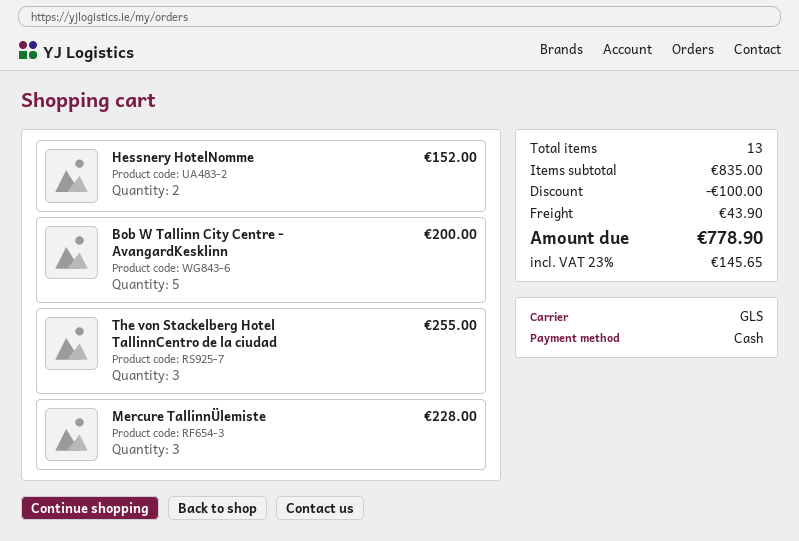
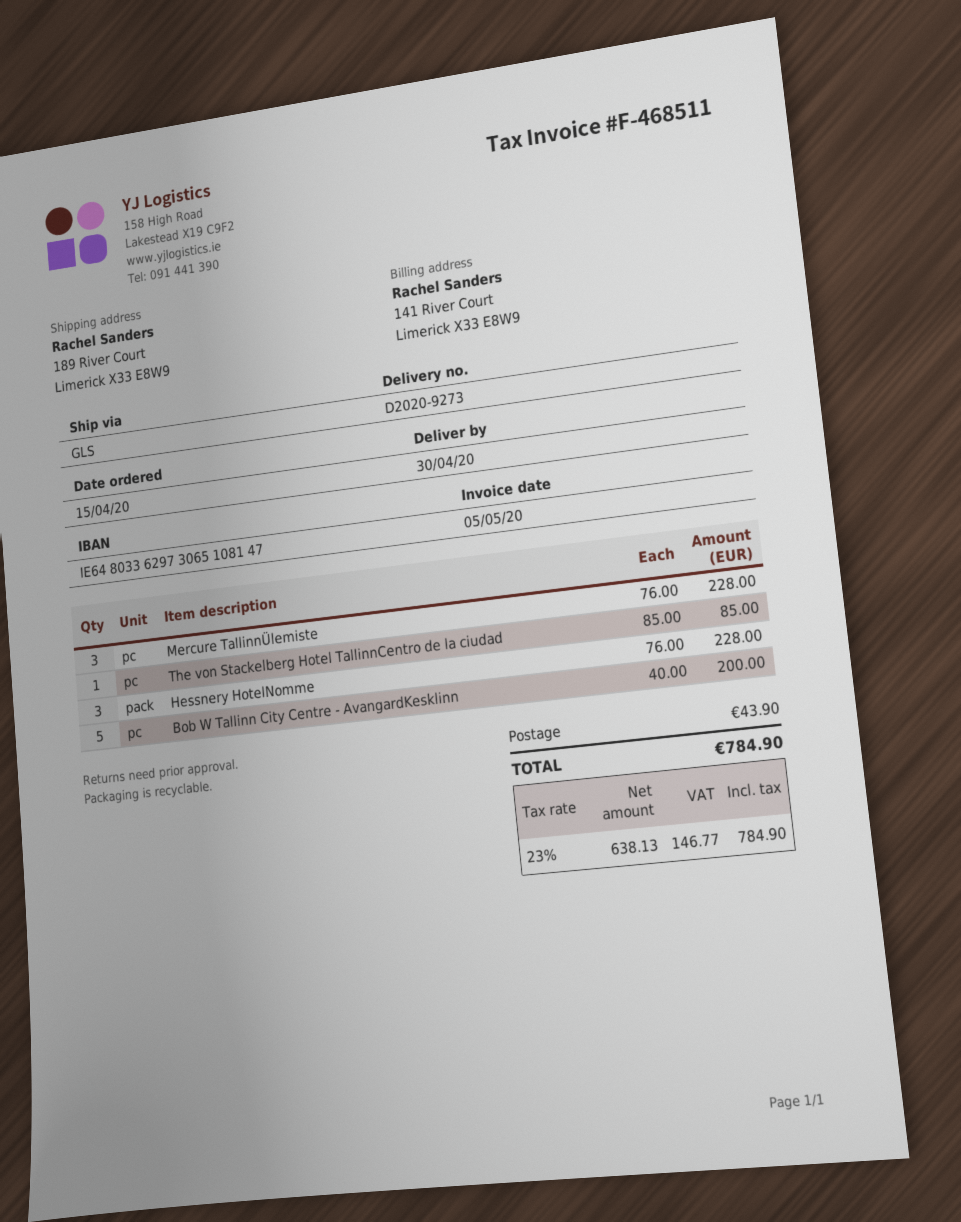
Hessnery HotelNomme: 2 for 152.00 -> 3 for 228.00
The von Stackelberg Hotel TallinnCentro de la ciudad: 3 for 255.00 -> 1 for 85.00
discount: 100.00 -> none
tax: 23% = 145.65 -> 23% = 146.77
total: 778.90 -> 784.90

